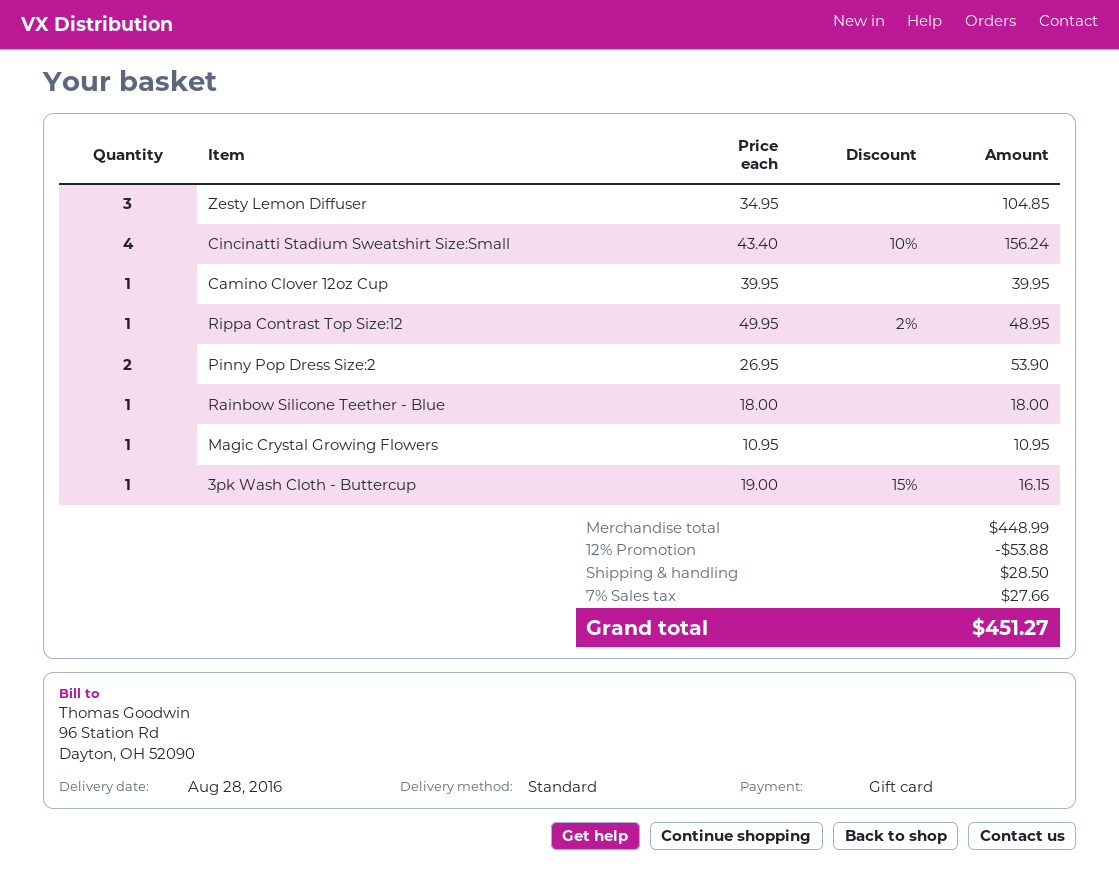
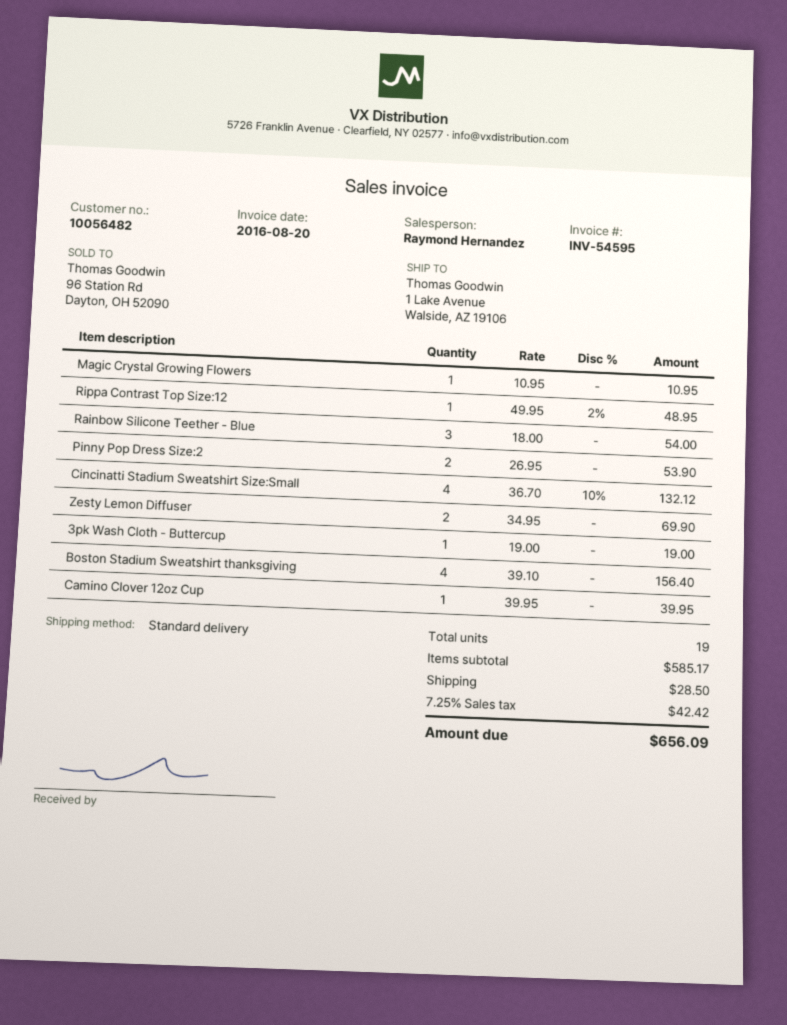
Zesty Lemon Diffuser: 3 x 34.95 = 104.85 -> 2 x 34.95 = 69.90
Cincinatti Stadium Sweatshirt Size:Small: 4 x 43.40 - 10% = 156.24 -> 4 x 36.70 - 10% = 132.12
Rainbow Silicone Teether - Blue: 1 x 18.00 = 18.00 -> 3 x 18.00 = 54.00
3pk Wash Cloth - Buttercup: 1 x 19.00 - 15% = 16.15 -> 1 x 19.00 = 19.00
Boston Stadium Sweatshirt thanksgiving: none -> 4 x 39.10 = 156.40
subtotal: 448.99 -> 585.17
discount: 12% = 53.88 -> none
tax: 7% = 27.66 -> 7.25% = 42.42
total: 451.27 -> 656.09

